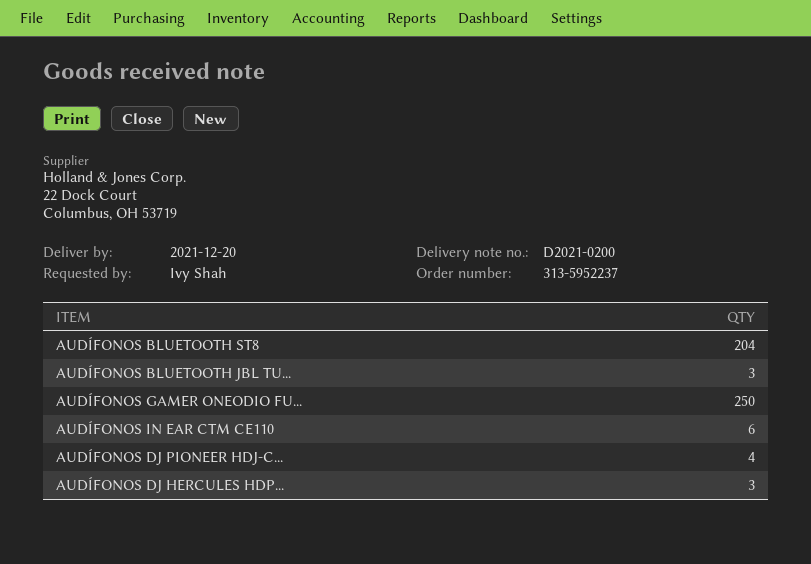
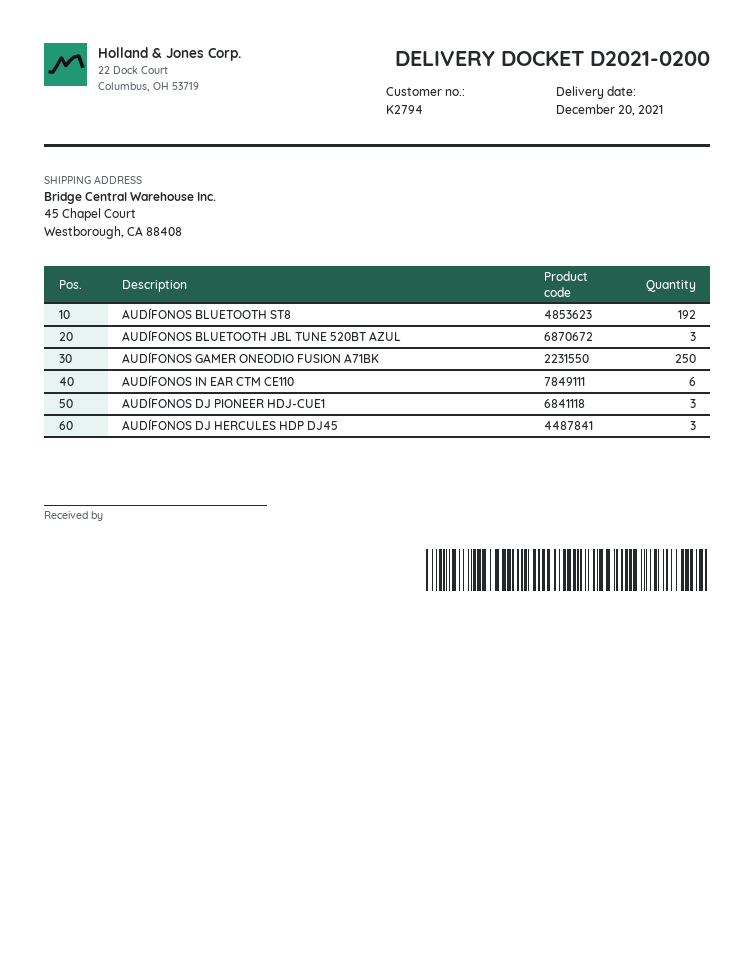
AUDÍFONOS BLUETOOTH ST8: 204 -> 192
AUDÍFONOS DJ PIONEER HDJ-C...: 4 -> 3

